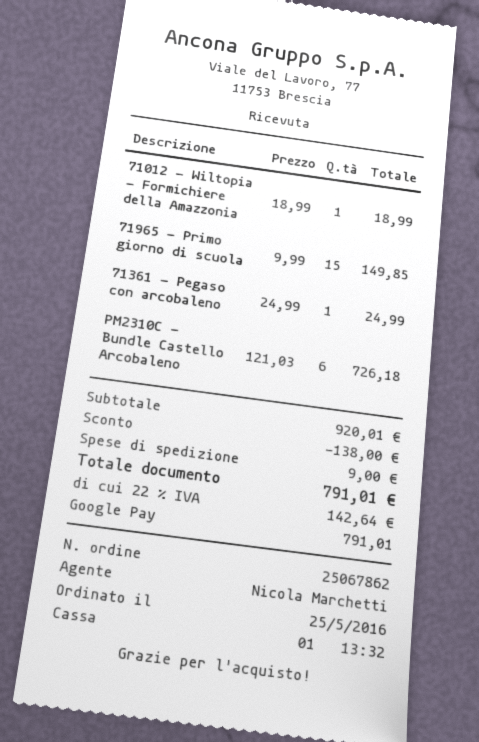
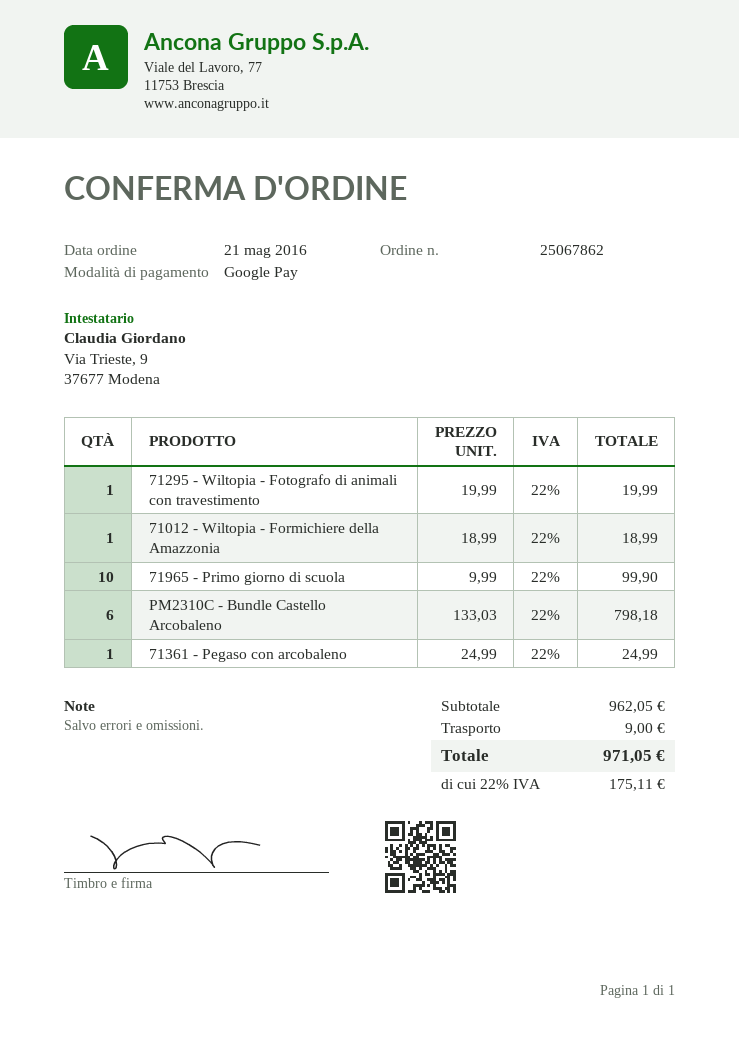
order date: 2016-05-25 -> 2016-05-21
71965 - Primo giorno di scuola: 15 x 9.99 = 149.85 -> 10 x 9.99 = 99.90
PM2310C - Bundle Castello Arcobaleno: 6 x 121.03 = 726.18 -> 6 x 133.03 = 798.18
71295 - Wiltopia - Fotografo di animali con travestimento: none -> 1 x 19.99 = 19.99
subtotal: 920.01 -> 962.05
discount: 138.00 -> none
tax: 22% = 142.64 -> 22% = 175.11
total: 791.01 -> 971.05

